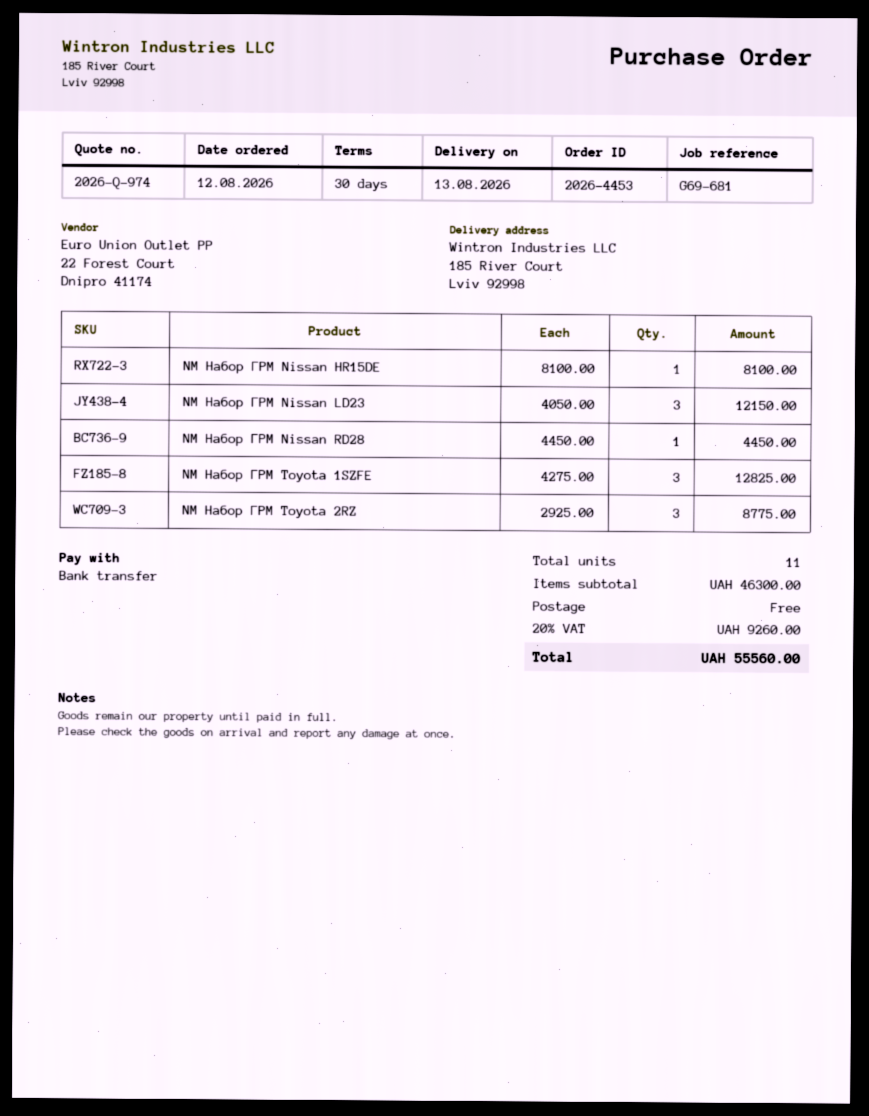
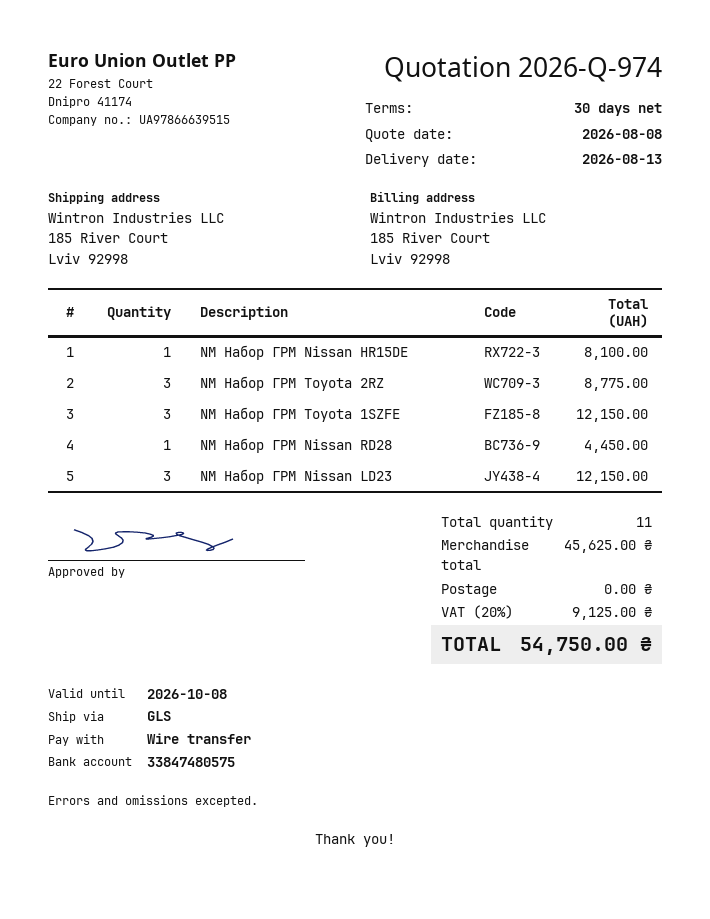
NM Набор ГРМ Toyota 1SZFE: 3 for 12825.00 -> 3 for 12150.00
subtotal: 46300.00 -> 45625.00
tax: 20% = 9260.00 -> 20% = 9125.00
total: 55560.00 -> 54750.00

